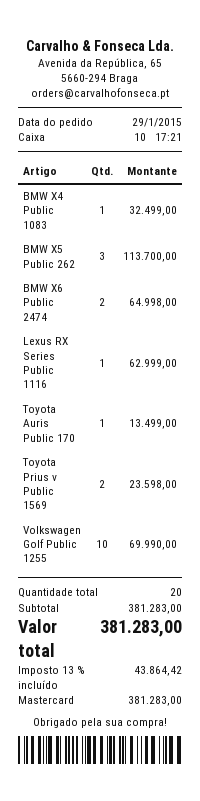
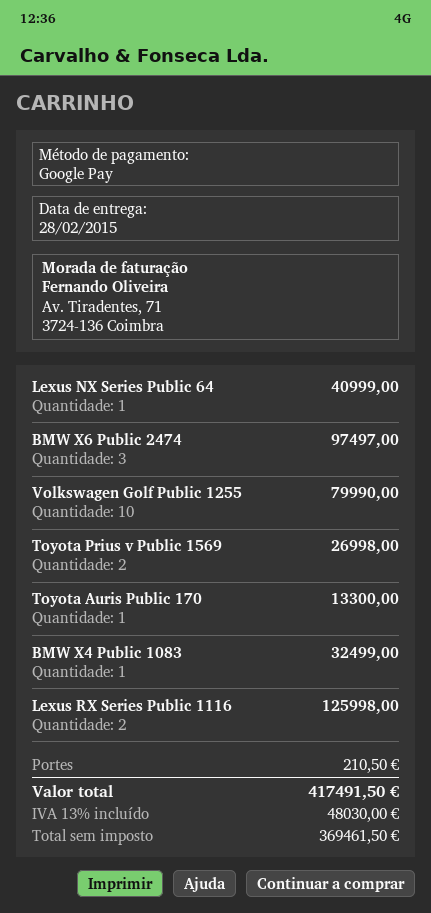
payment method: Mastercard -> Google Pay
BMW X5 Public 262: 3 for 113700.00 -> none
BMW X6 Public 2474: 2 for 64998.00 -> 3 for 97497.00
Lexus RX Series Public 1116: 1 for 62999.00 -> 2 for 125998.00
Toyota Auris Public 170: 1 for 13499.00 -> 1 for 13300.00
Toyota Prius v Public 1569: 2 for 23598.00 -> 2 for 26998.00
Volkswagen Golf Public 1255: 10 for 69990.00 -> 10 for 79990.00
Lexus NX Series Public 64: none -> 1 for 40999.00
shipping: none -> 210.50
tax: 13% = 43864.42 -> 13% = 48030.00
total: 381283.00 -> 417491.50

